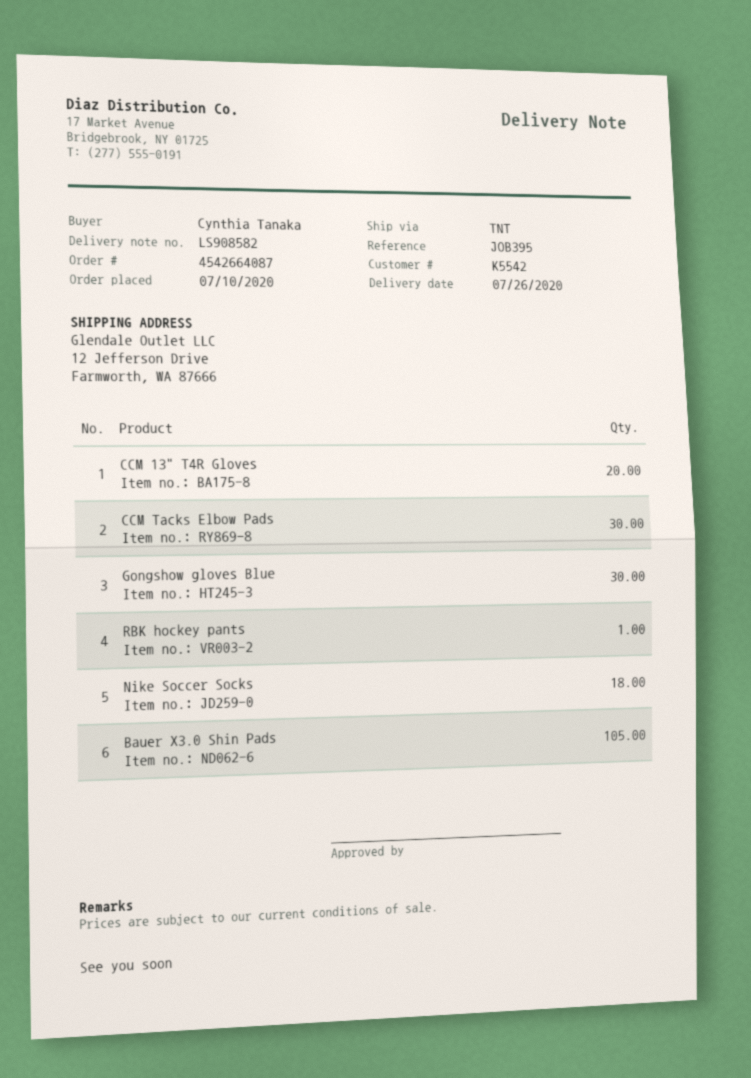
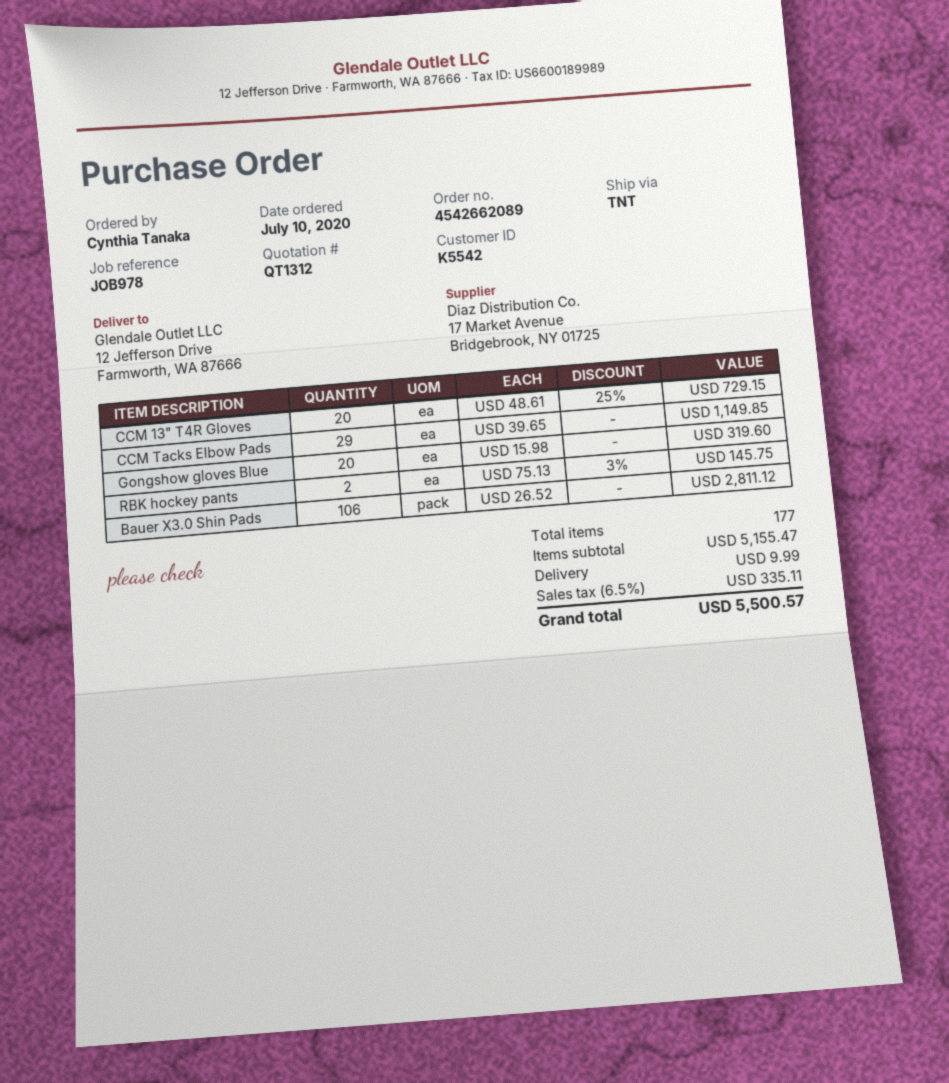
order number: 4542664087 -> 4542662089
reference: JOB395 -> JOB978
CCM Tacks Elbow Pads: 30 -> 29
Gongshow gloves Blue: 30 -> 20
RBK hockey pants: 1 -> 2
Nike Soccer Socks: 18 -> none
Bauer X3.0 Shin Pads: 105 -> 106

